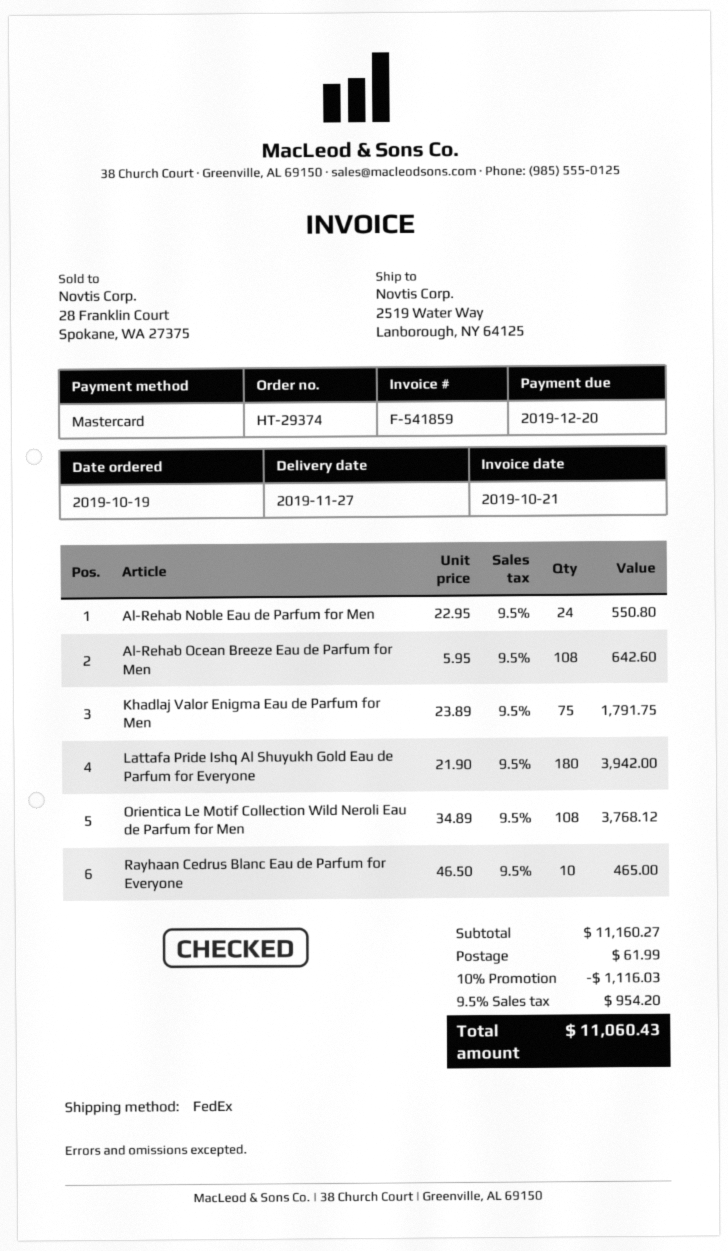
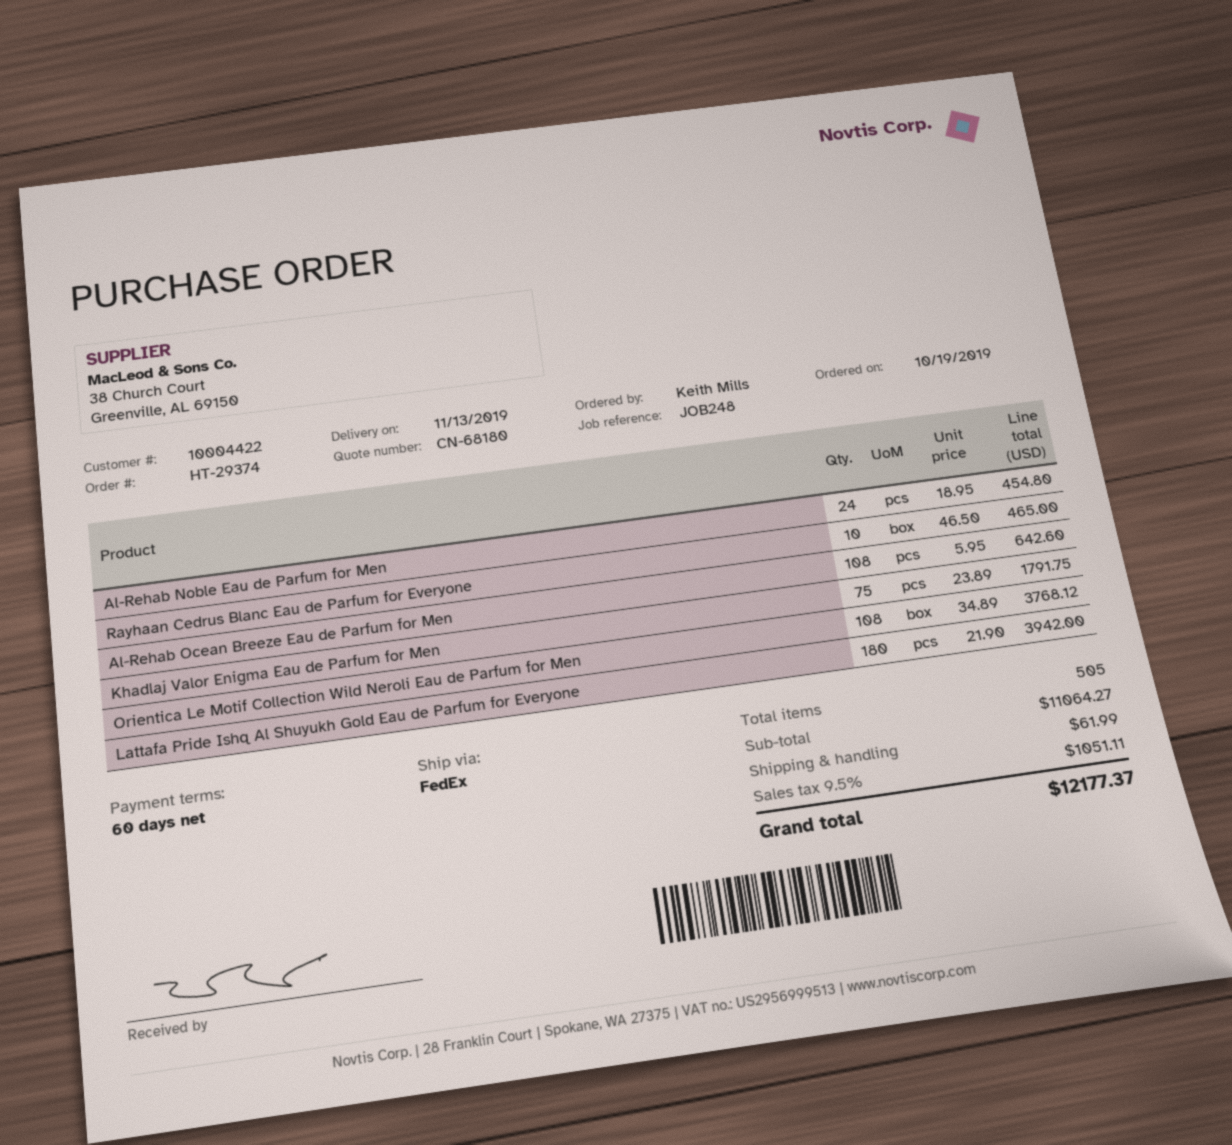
delivery date: 2019-11-27 -> 2019-11-13
Al-Rehab Noble Eau de Parfum for Men: 24 x 22.95 = 550.80 -> 24 x 18.95 = 454.80
subtotal: 11160.27 -> 11064.27
discount: 10% = 1116.03 -> none
tax: 9.5% = 954.20 -> 9.5% = 1051.11
total: 11060.43 -> 12177.37

